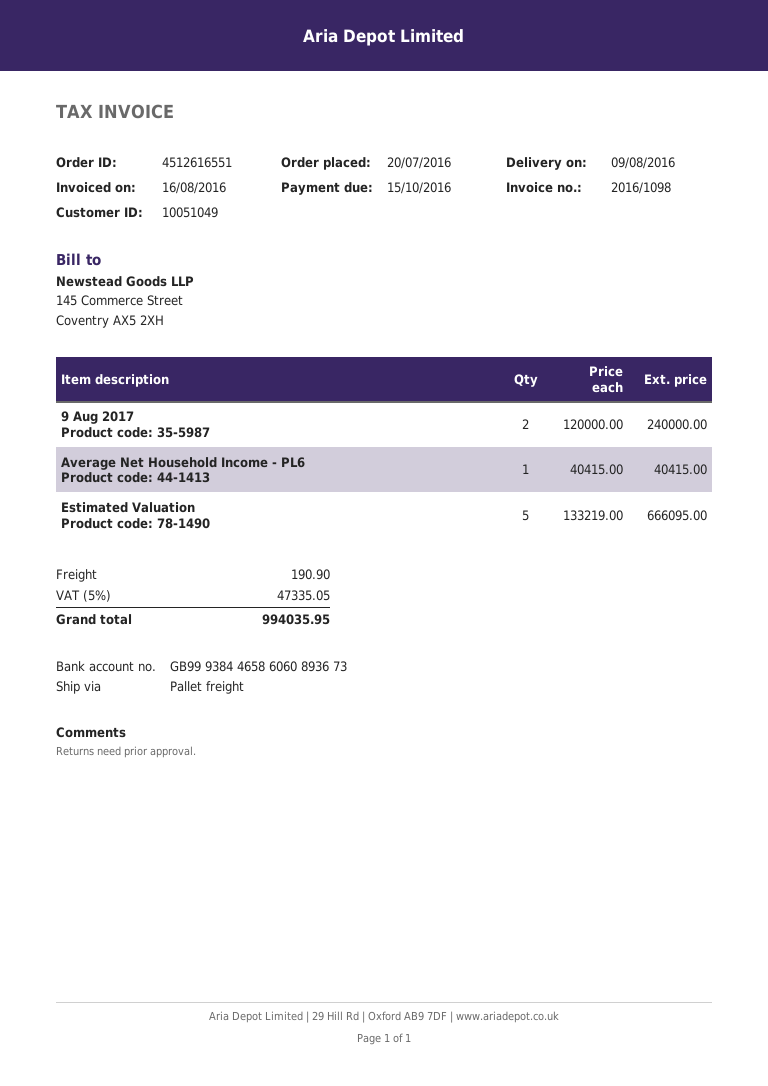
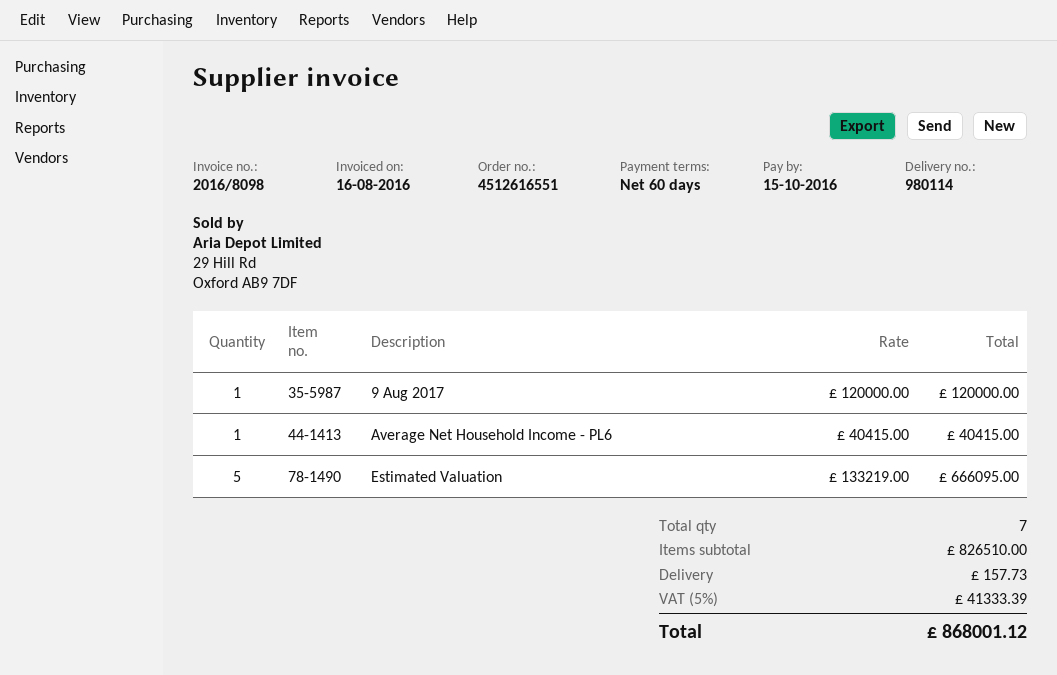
invoice number: 2016/1098 -> 2016/8098
9 Aug 2017: 2 x 120000.00 = 240000.00 -> 1 x 120000.00 = 120000.00
shipping: 190.90 -> 157.73
tax: 5% = 47335.05 -> 5% = 41333.39
total: 994035.95 -> 868001.12

